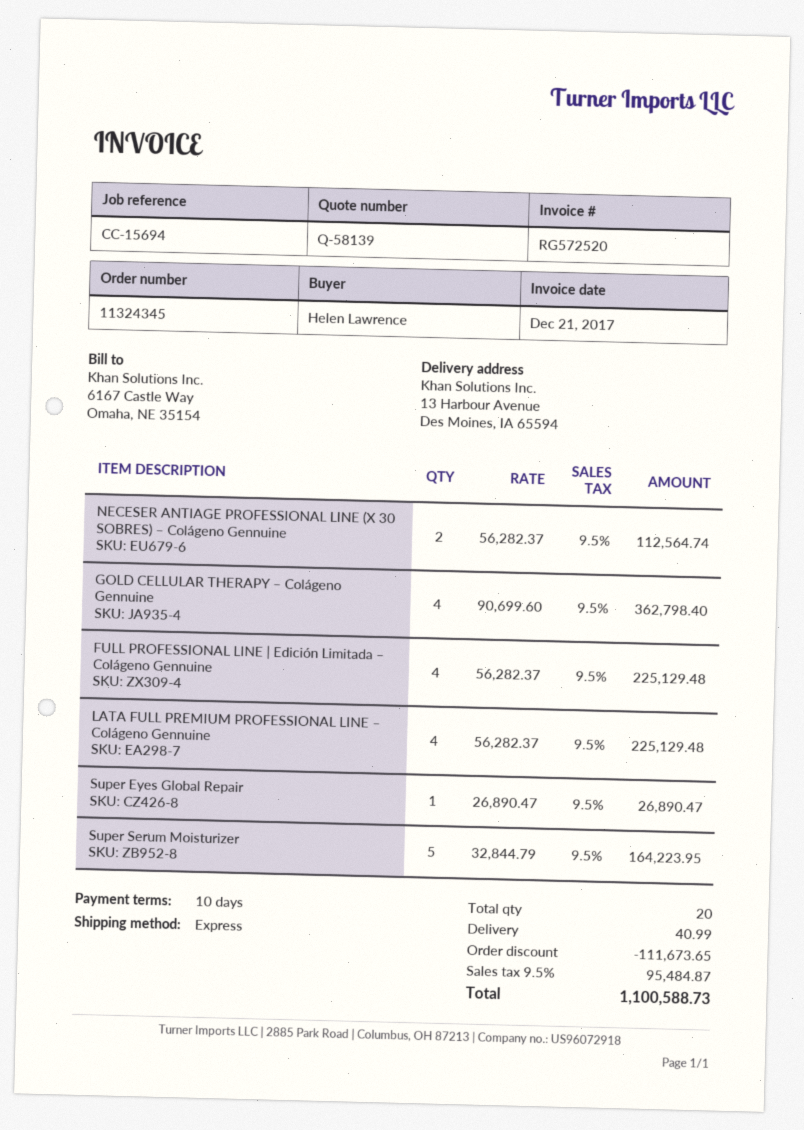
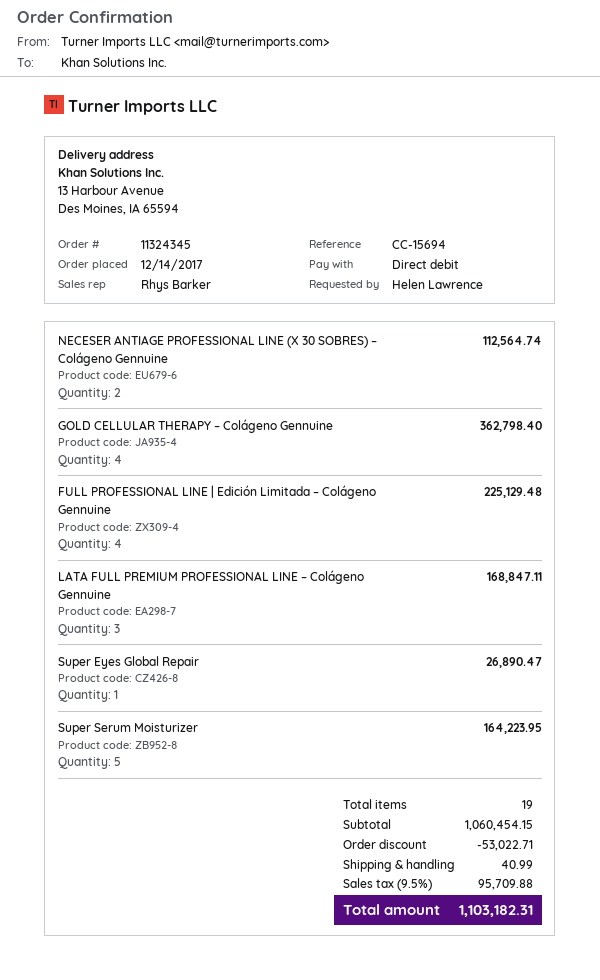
LATA FULL PREMIUM PROFESSIONAL LINE – Colágeno Gennuine: 4 for 225129.48 -> 3 for 168847.11
total quantity: 20 -> 19
discount: 111673.65 -> 53022.71
tax: 9.5% = 95484.87 -> 9.5% = 95709.88
total: 1100588.73 -> 1103182.31

